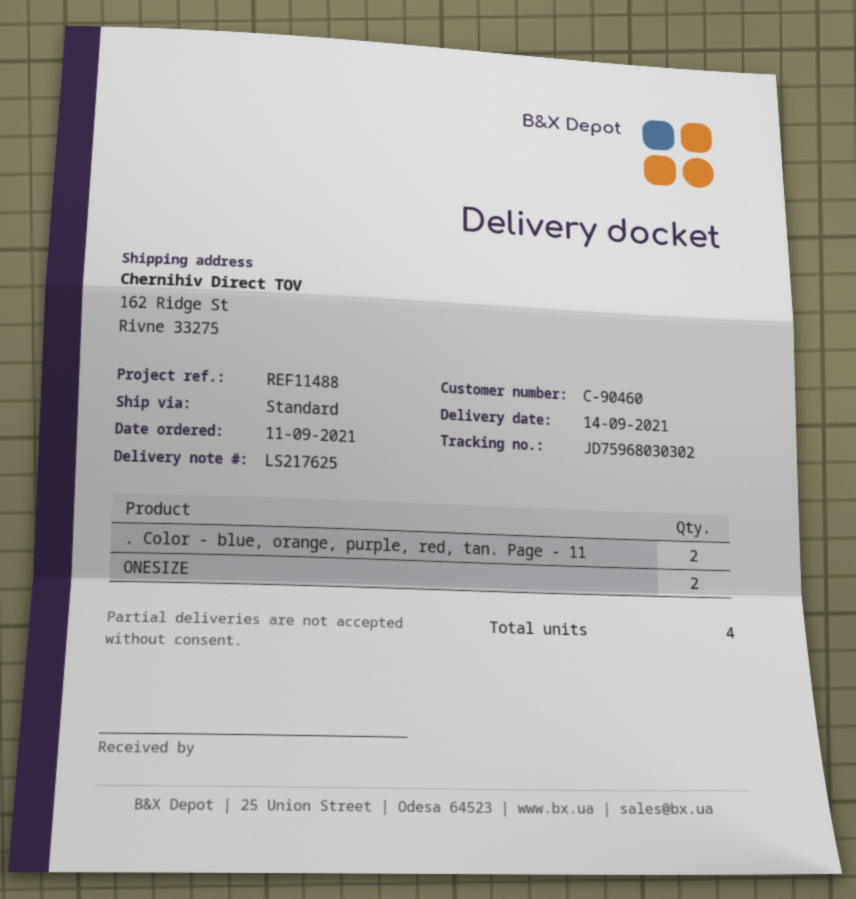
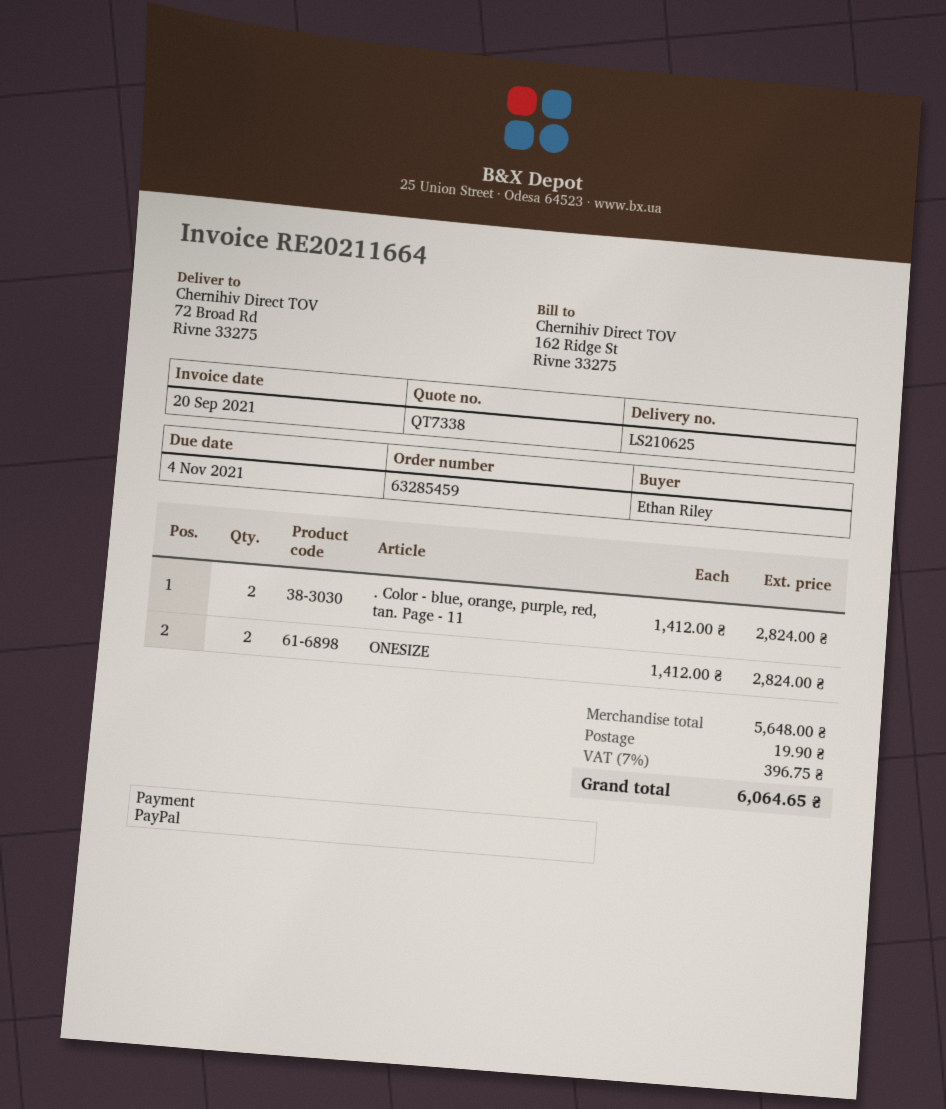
delivery note number: LS217625 -> LS210625
ship to: 162 Ridge St, Rivne 33275 -> 72 Broad Rd, Rivne 33275

